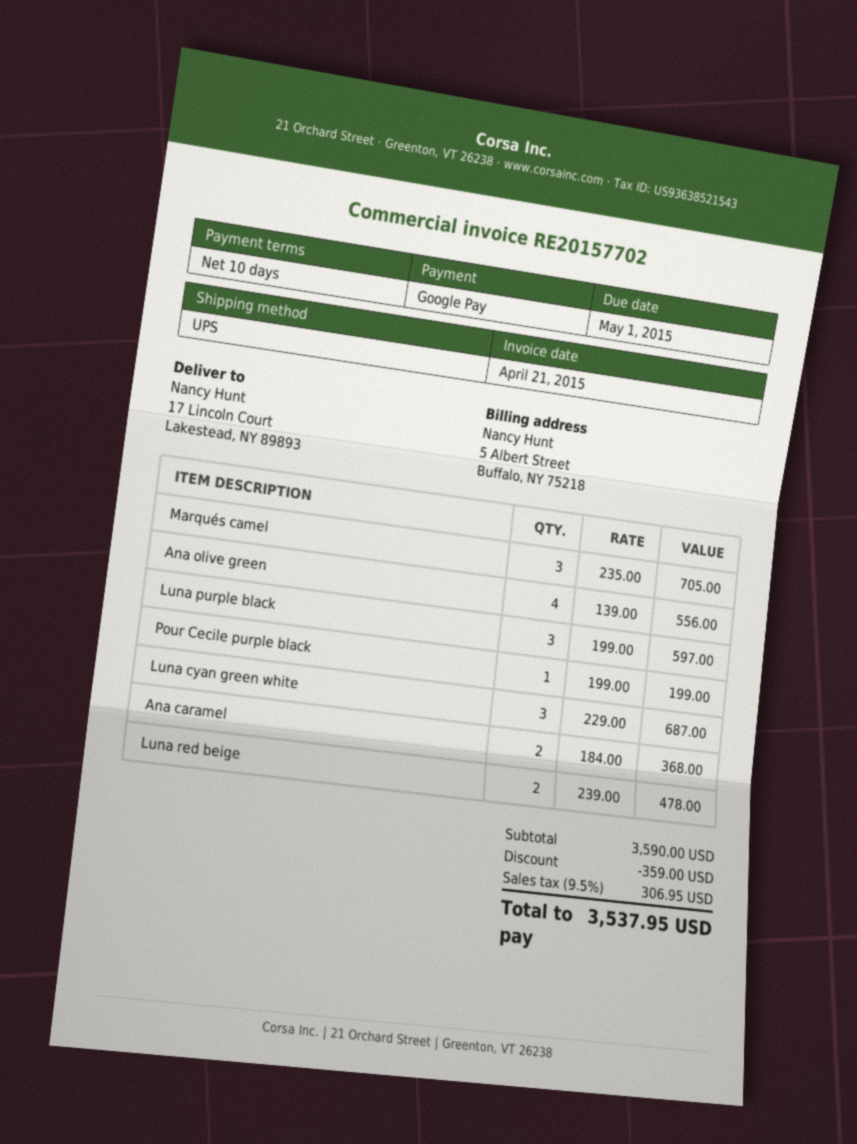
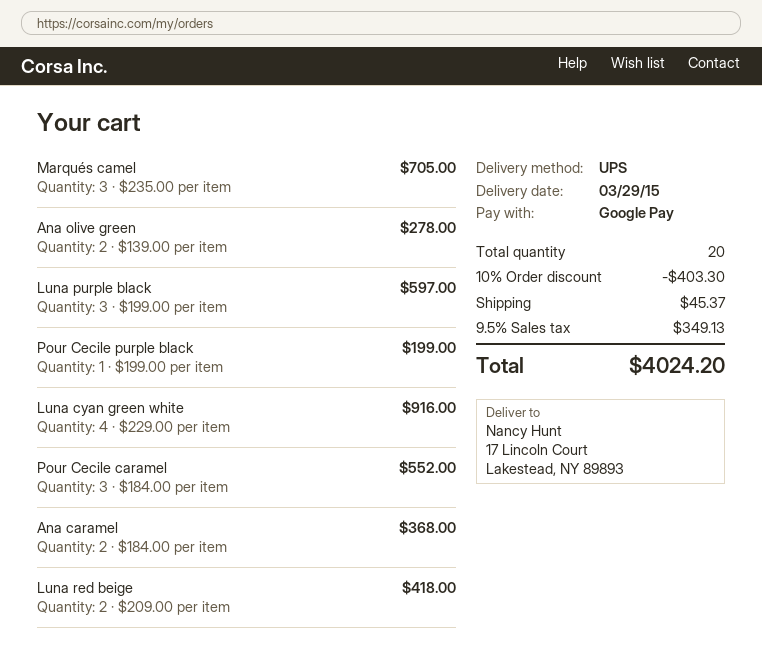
Ana olive green: 4 x 139.00 = 556.00 -> 2 x 139.00 = 278.00
Luna cyan green white: 3 x 229.00 = 687.00 -> 4 x 229.00 = 916.00
Luna red beige: 2 x 239.00 = 478.00 -> 2 x 209.00 = 418.00
Pour Cecile caramel: none -> 3 x 184.00 = 552.00
discount: 359.00 -> 403.30
shipping: none -> 45.37
tax: 9.5% = 306.95 -> 9.5% = 349.13
total: 3537.95 -> 4024.20

